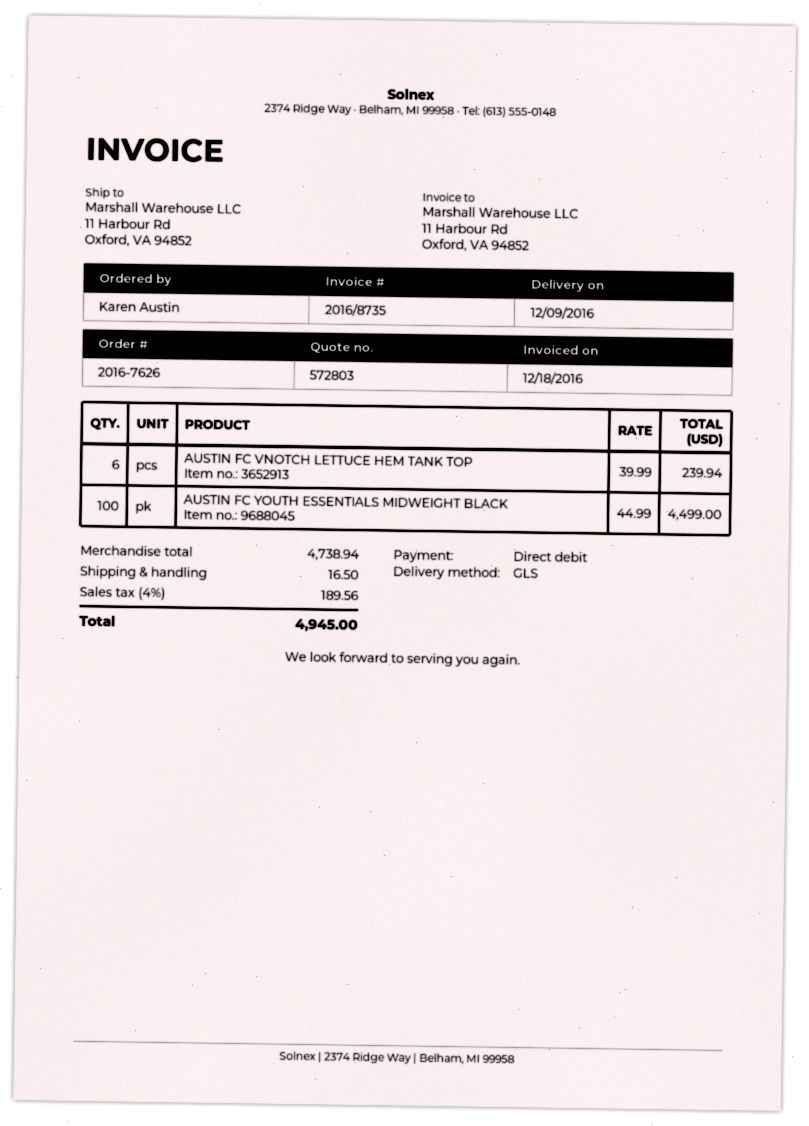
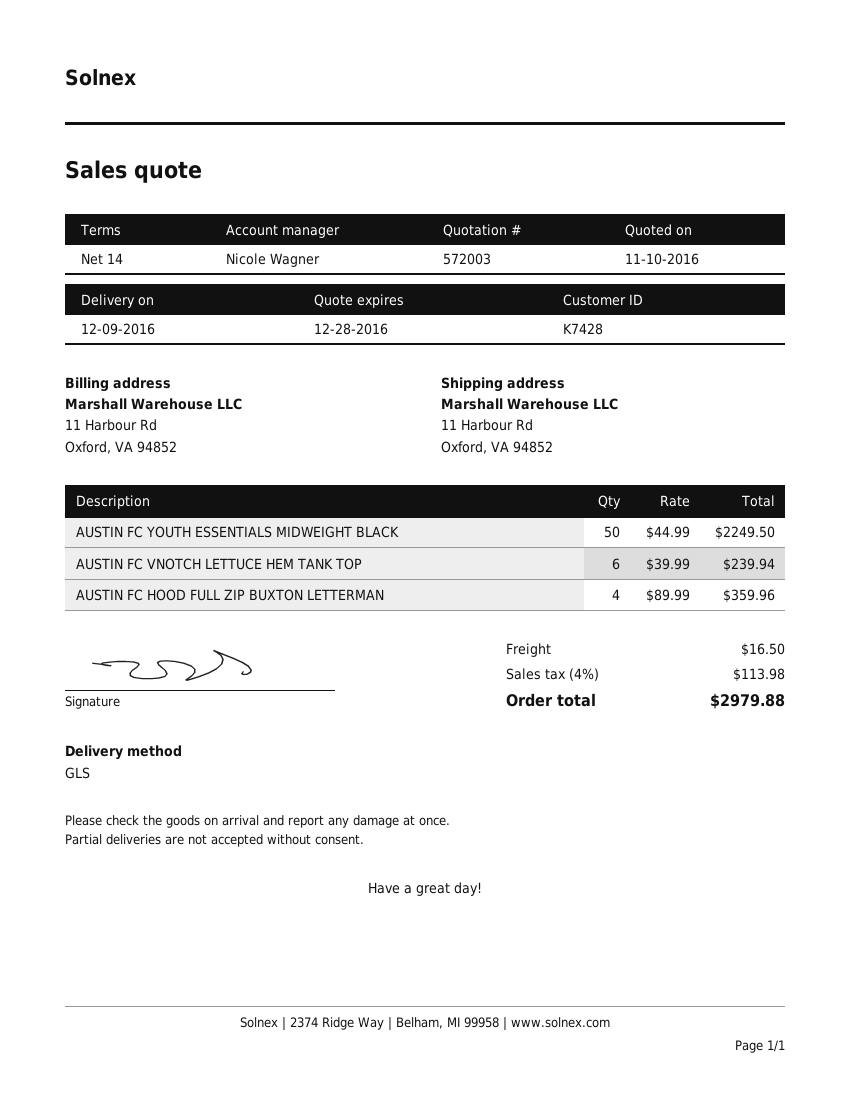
quote number: 572803 -> 572003
AUSTIN FC YOUTH ESSENTIALS MIDWEIGHT BLACK: 100 x 44.99 = 4499.00 -> 50 x 44.99 = 2249.50
AUSTIN FC HOOD FULL ZIP BUXTON LETTERMAN: none -> 4 x 89.99 = 359.96
tax: 4% = 189.56 -> 4% = 113.98
total: 4945.00 -> 2979.88

